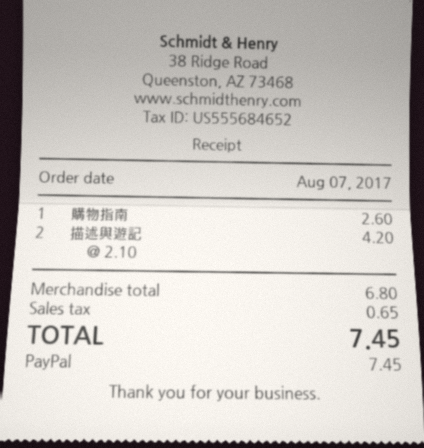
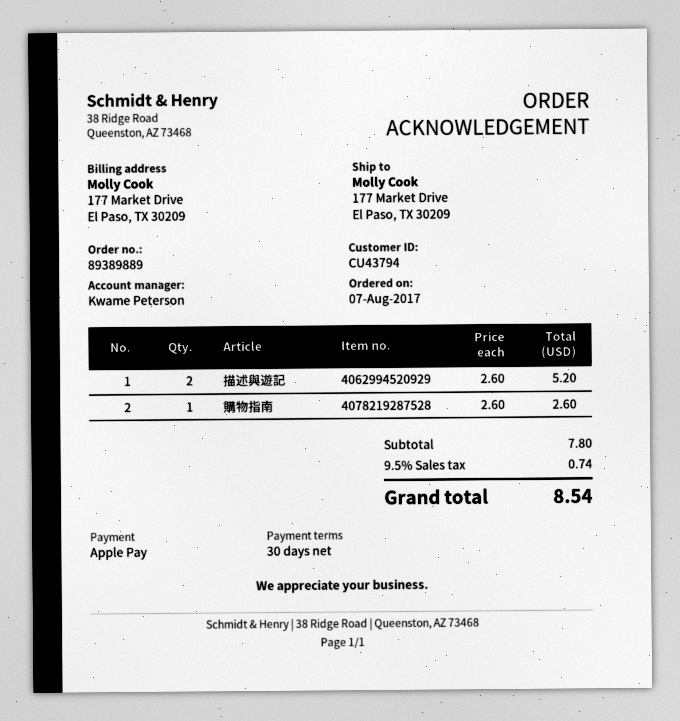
payment method: PayPal -> Apple Pay
描述與遊記: 2 x 2.10 = 4.20 -> 2 x 2.60 = 5.20
subtotal: 6.80 -> 7.80
tax: 0.65 -> 0.74
total: 7.45 -> 8.54

